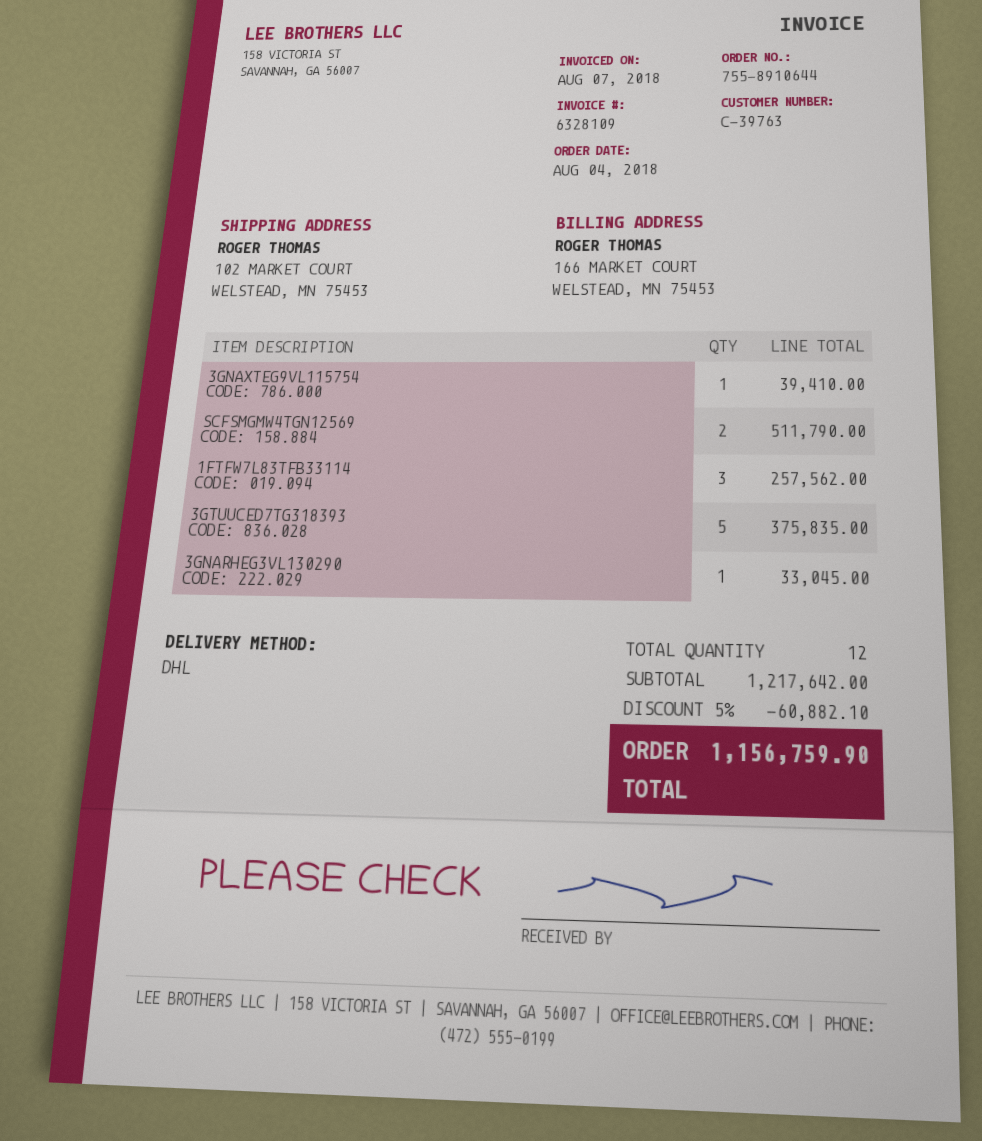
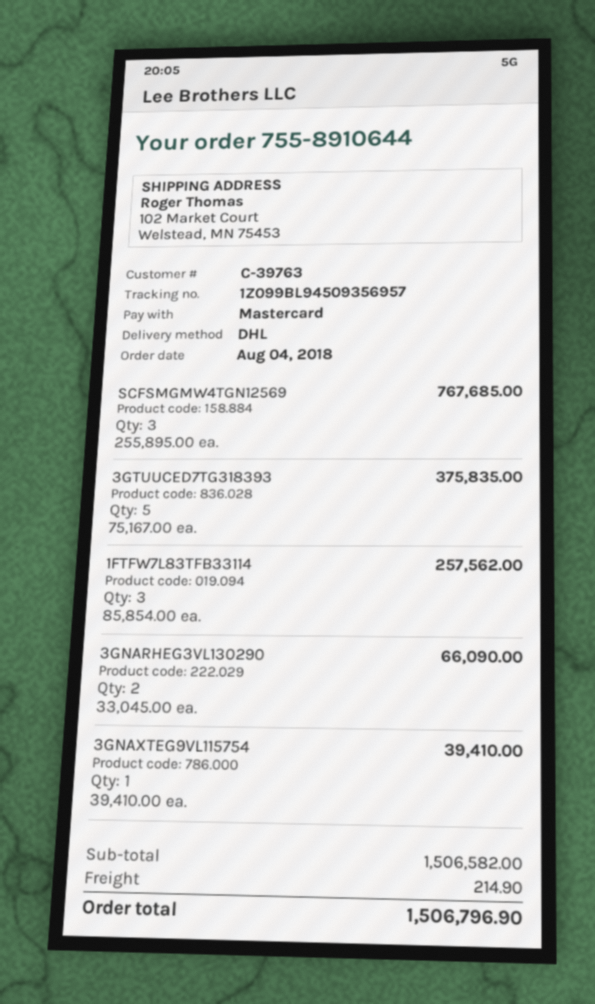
SCFSMGMW4TGN12569: 2 for 511790.00 -> 3 for 767685.00
3GNARHEG3VL130290: 1 for 33045.00 -> 2 for 66090.00
subtotal: 1217642.00 -> 1506582.00
discount: 5% = 60882.10 -> none
shipping: none -> 214.90
total: 1156759.90 -> 1506796.90

